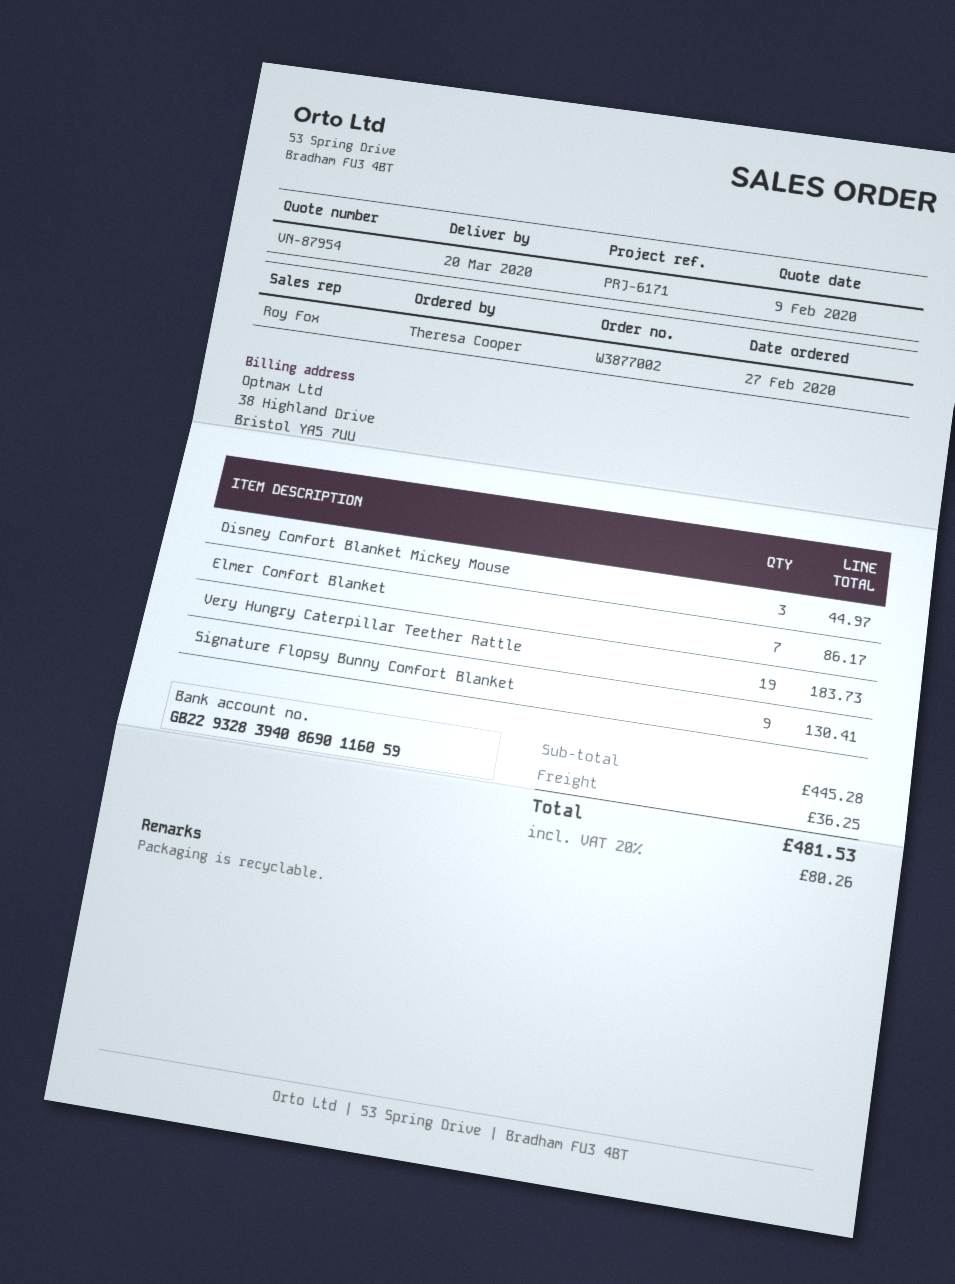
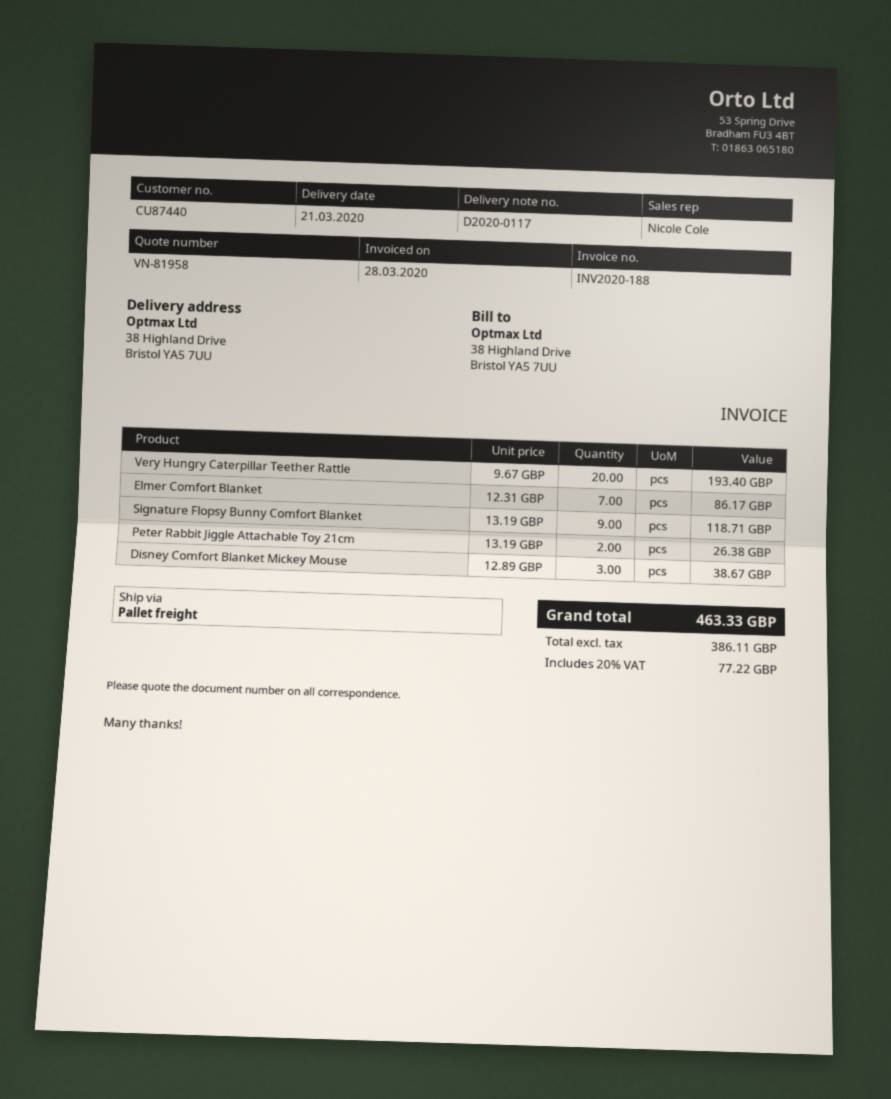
quote number: VN-87954 -> VN-81958
delivery date: 2020-03-20 -> 2020-03-21
sales rep: Roy Fox -> Nicole Cole
Disney Comfort Blanket Mickey Mouse: 3 for 44.97 -> 3 for 38.67
Very Hungry Caterpillar Teether Rattle: 19 for 183.73 -> 20 for 193.40
Signature Flopsy Bunny Comfort Blanket: 9 for 130.41 -> 9 for 118.71
Peter Rabbit Jiggle Attachable Toy 21cm: none -> 2 for 26.38
shipping: 36.25 -> none
tax: 20% = 80.26 -> 20% = 77.22
total: 481.53 -> 463.33

